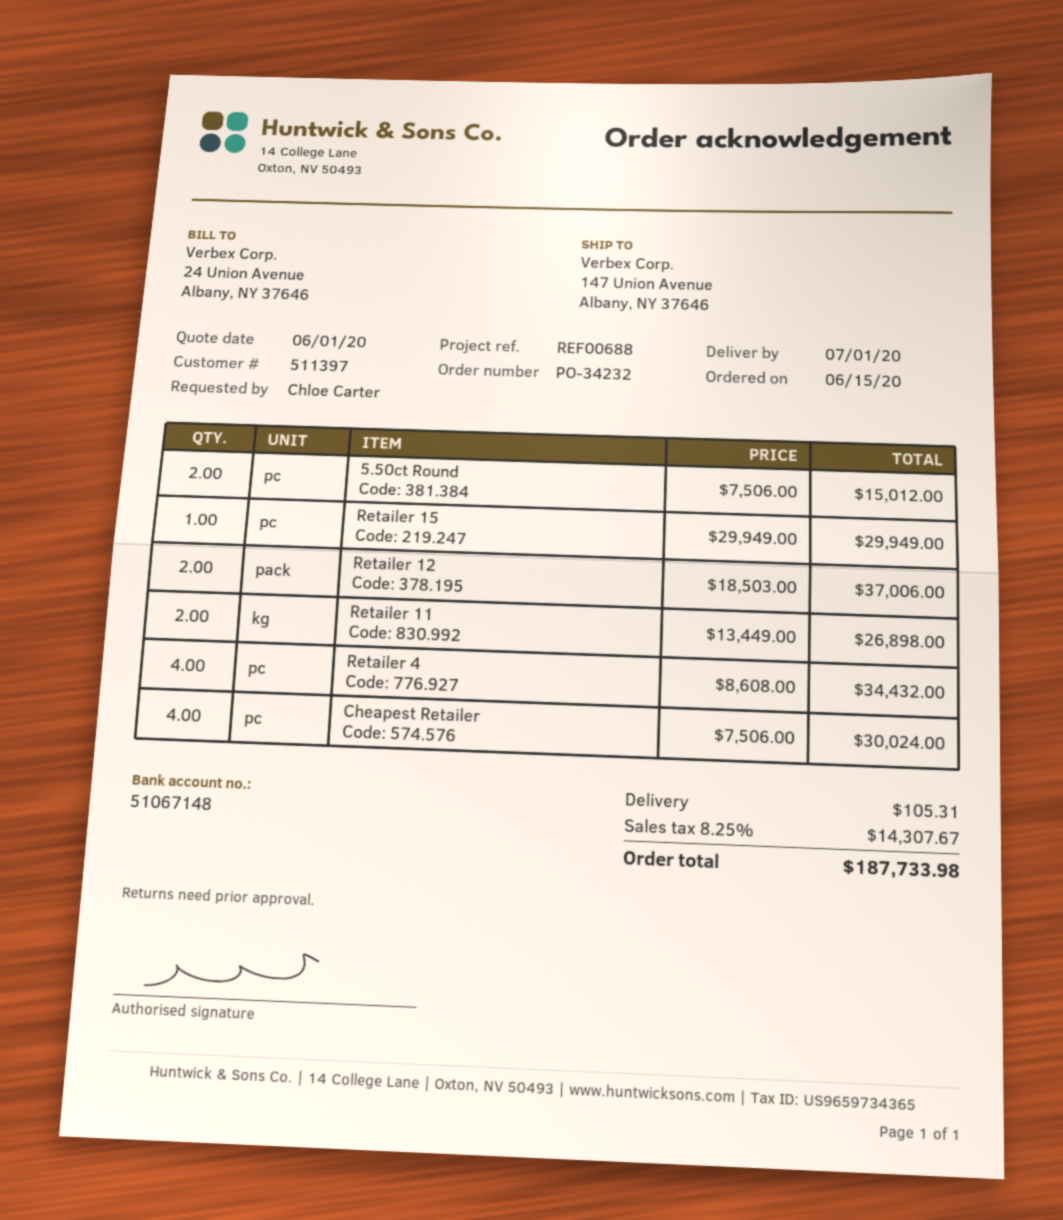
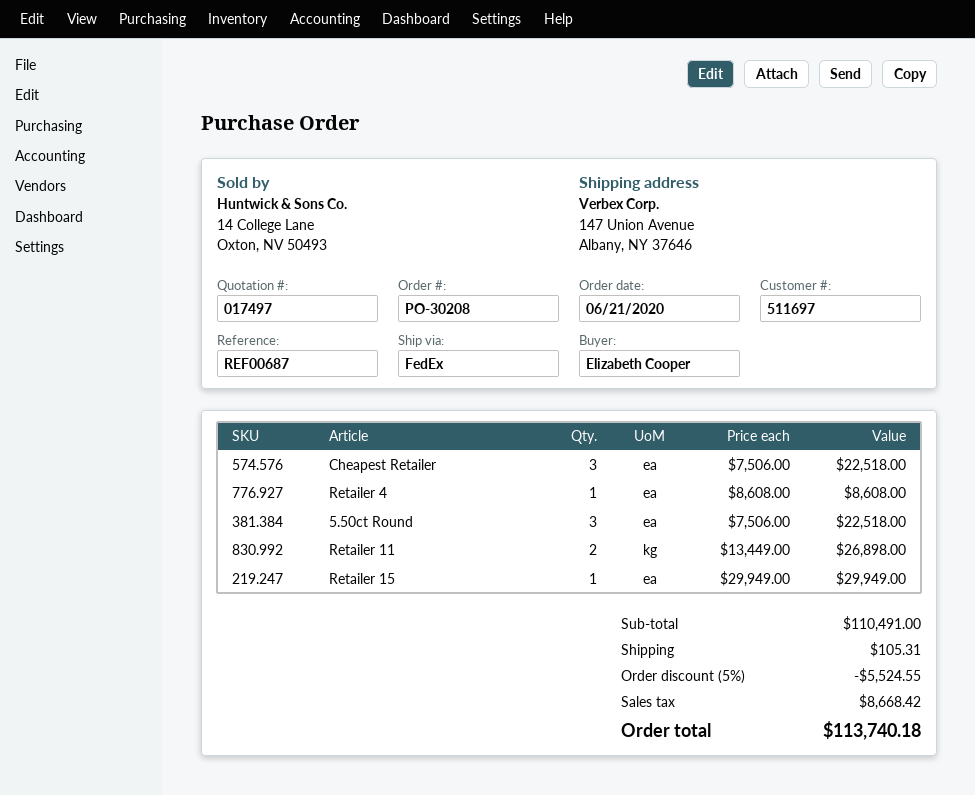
order number: PO-34232 -> PO-30208
order date: 2020-06-15 -> 2020-06-21
customer number: 511397 -> 511697
reference: REF00688 -> REF00687
ordered by: Chloe Carter -> Elizabeth Cooper
5.50ct Round: 2 x 7506.00 = 15012.00 -> 3 x 7506.00 = 22518.00
Retailer 12: 2 x 18503.00 = 37006.00 -> none
Retailer 4: 4 x 8608.00 = 34432.00 -> 1 x 8608.00 = 8608.00
Cheapest Retailer: 4 x 7506.00 = 30024.00 -> 3 x 7506.00 = 22518.00
discount: none -> 5% = 5524.55
tax: 14307.67 -> 8668.42
total: 187733.98 -> 113740.18

